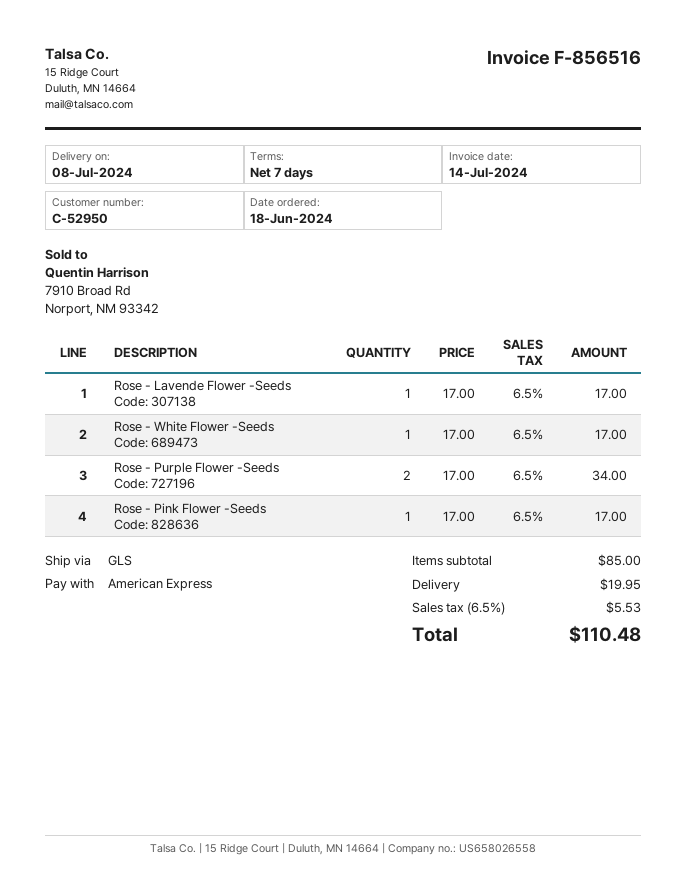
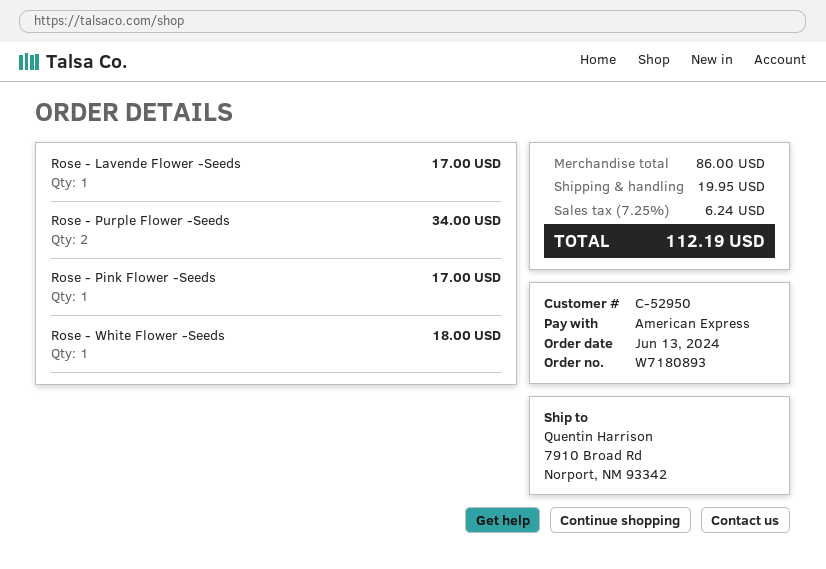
order date: 2024-06-18 -> 2024-06-13
Rose - White Flower -Seeds: 1 for 17.00 -> 1 for 18.00
subtotal: 85.00 -> 86.00
tax: 6.5% = 5.53 -> 7.25% = 6.24
total: 110.48 -> 112.19

